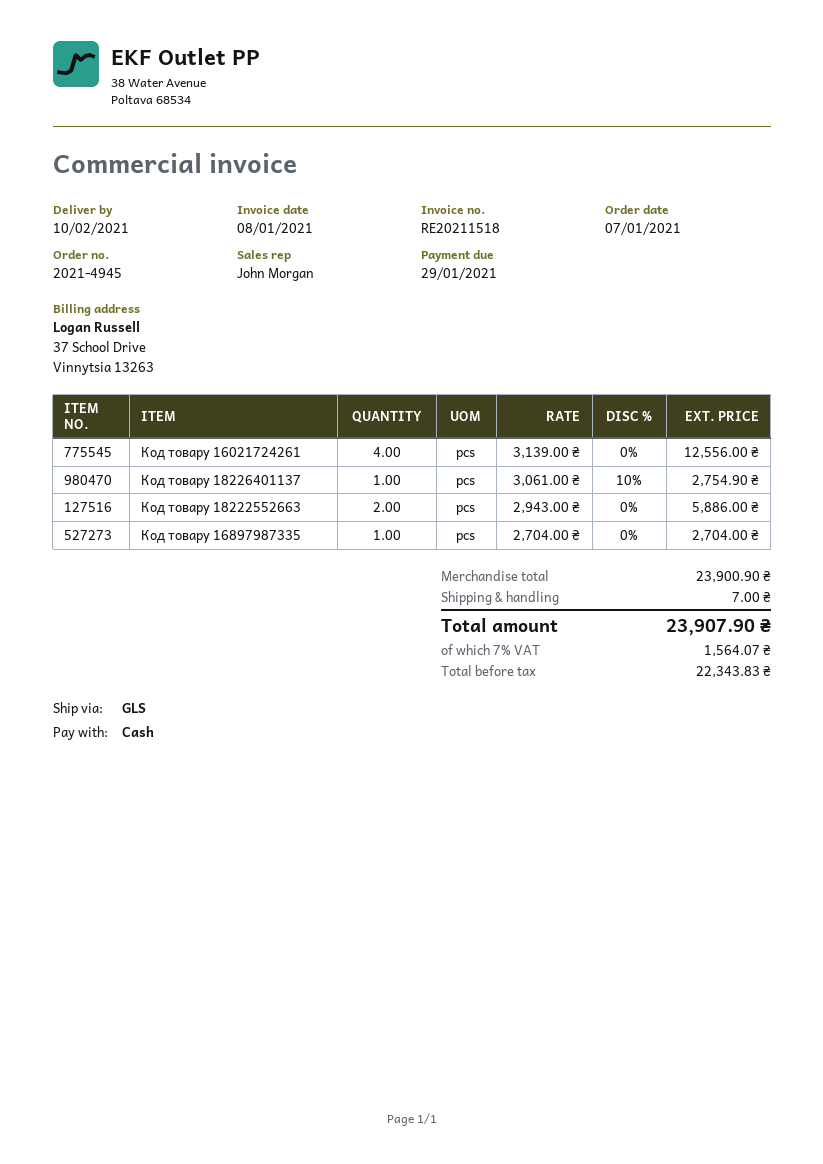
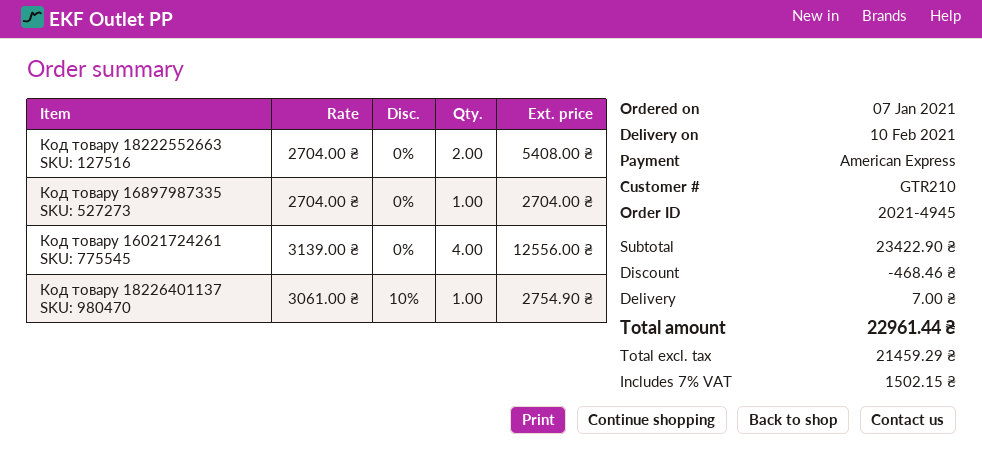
payment method: cash -> American Express
Код товару 18222552663: 2 x 2943.00 = 5886.00 -> 2 x 2704.00 = 5408.00
subtotal: 23900.90 -> 23422.90
discount: none -> 468.46
net: 22343.83 -> 21459.29
tax: 7% = 1564.07 -> 7% = 1502.15
total: 23907.90 -> 22961.44

